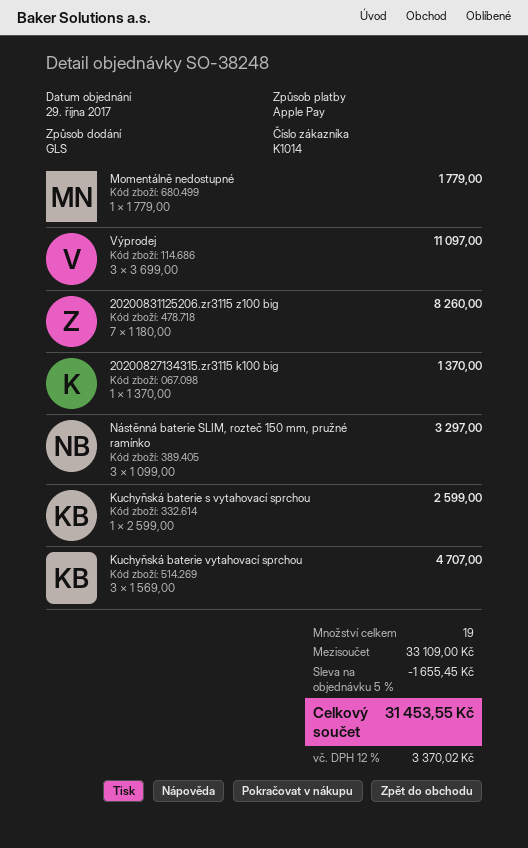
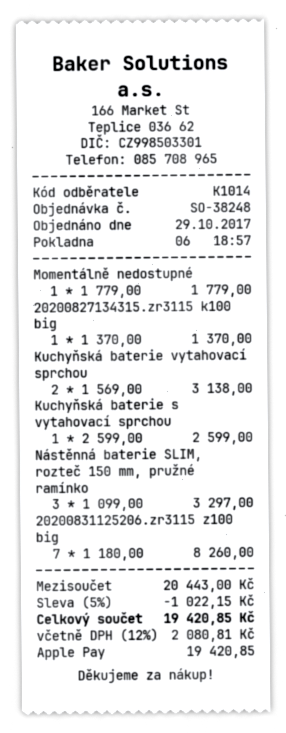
Výprodej: 3 x 3699.00 = 11097.00 -> none
Kuchyňská baterie vytahovací sprchou: 3 x 1569.00 = 4707.00 -> 2 x 1569.00 = 3138.00
subtotal: 33109.00 -> 20443.00
discount: 5% = 1655.45 -> 5% = 1022.15
tax: 12% = 3370.02 -> 12% = 2080.81
total: 31453.55 -> 19420.85

